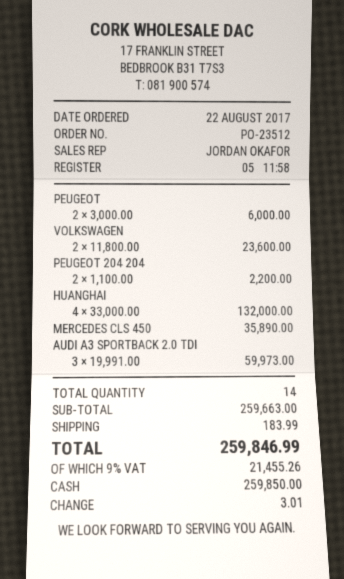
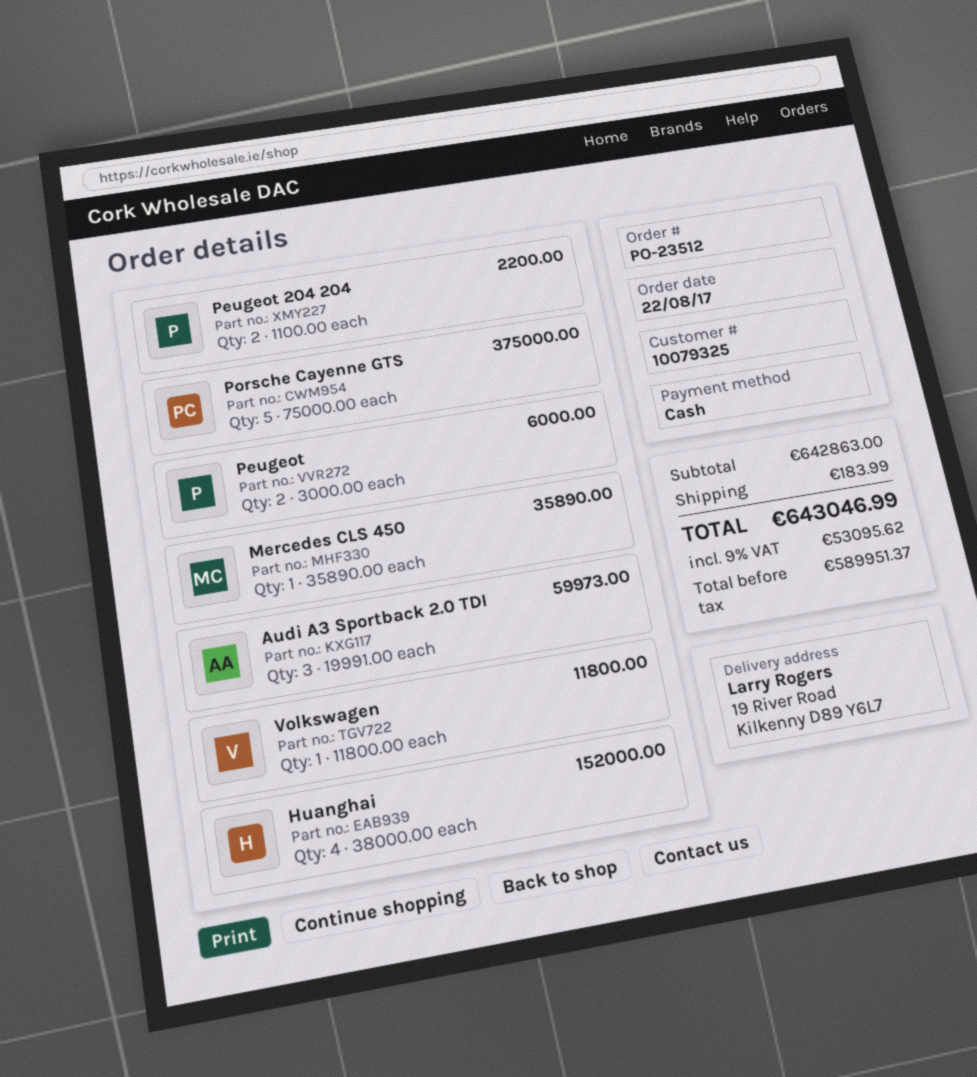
VOLKSWAGEN: 2 x 11800.00 = 23600.00 -> 1 x 11800.00 = 11800.00
HUANGHAI: 4 x 33000.00 = 132000.00 -> 4 x 38000.00 = 152000.00
Porsche Cayenne GTS: none -> 5 x 75000.00 = 375000.00
subtotal: 259663.00 -> 642863.00
tax: 9% = 21455.26 -> 9% = 53095.62
total: 259846.99 -> 643046.99

